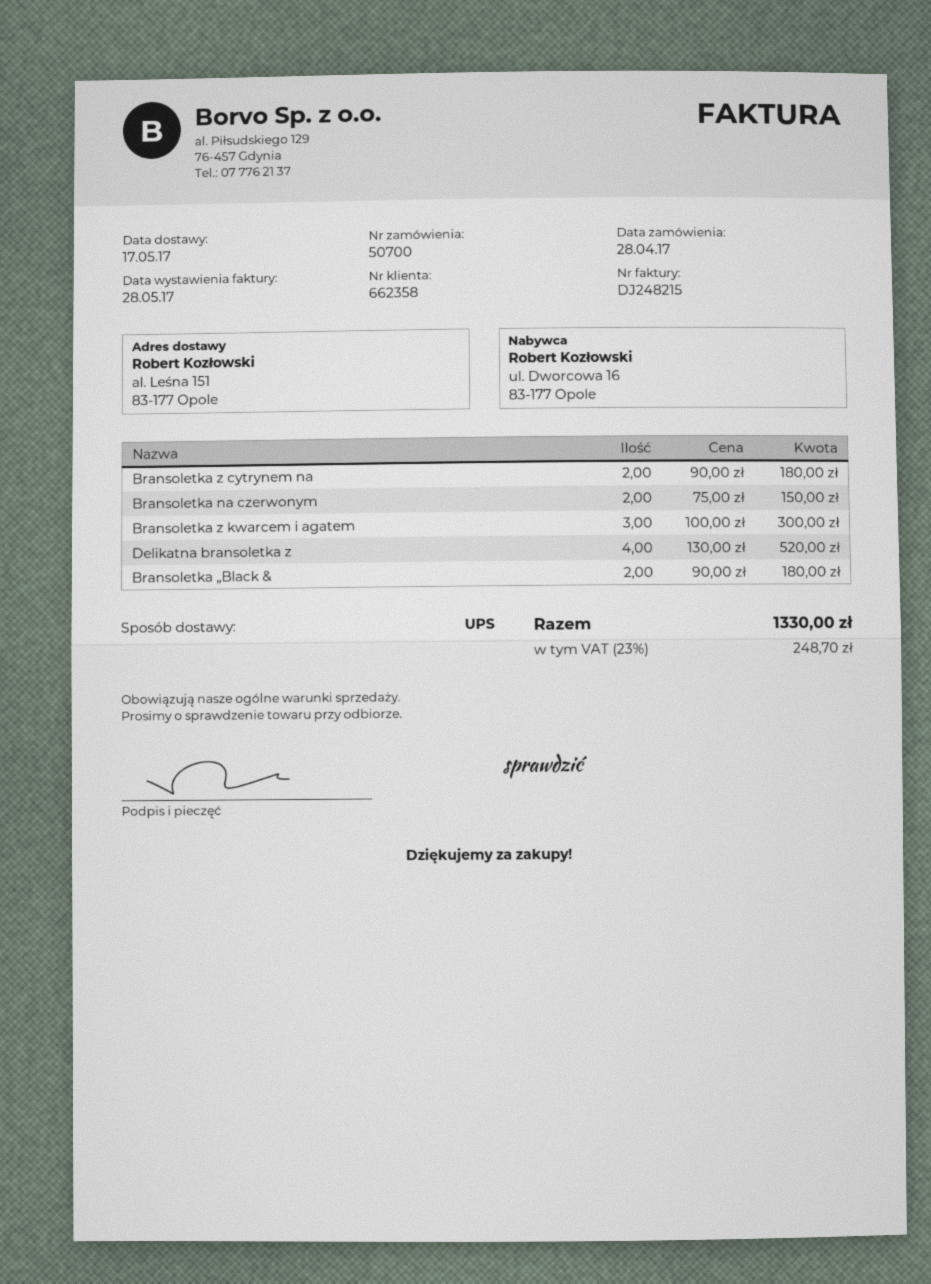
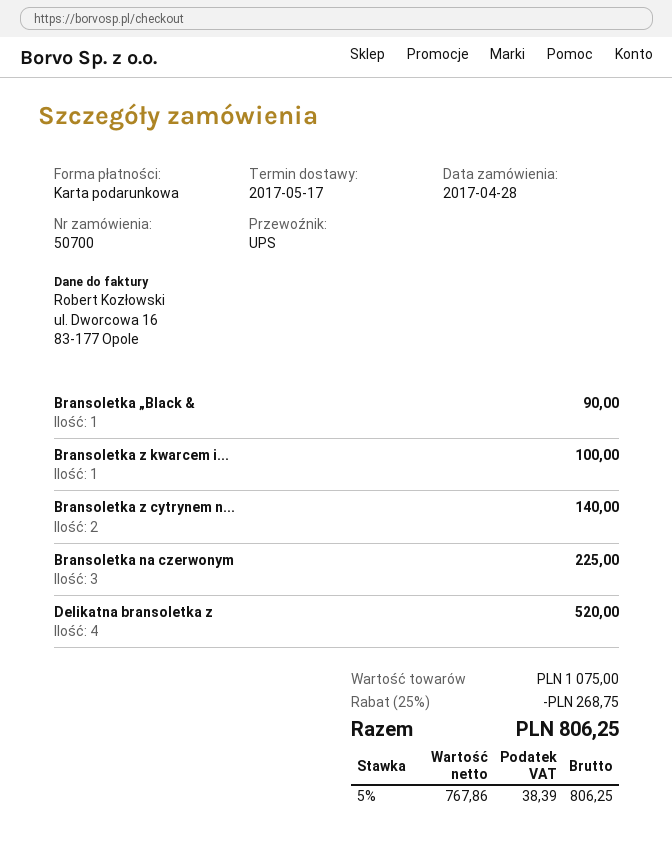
Bransoletka z cytrynem na: 2 for 180.00 -> 2 for 140.00
Bransoletka na czerwonym: 2 for 150.00 -> 3 for 225.00
Bransoletka z kwarcem i agatem: 3 for 300.00 -> 1 for 100.00
Bransoletka „Black &: 2 for 180.00 -> 1 for 90.00
discount: none -> 25% = 268.75
tax: 23% = 248.70 -> 5% = 38.39
total: 1330.00 -> 806.25

